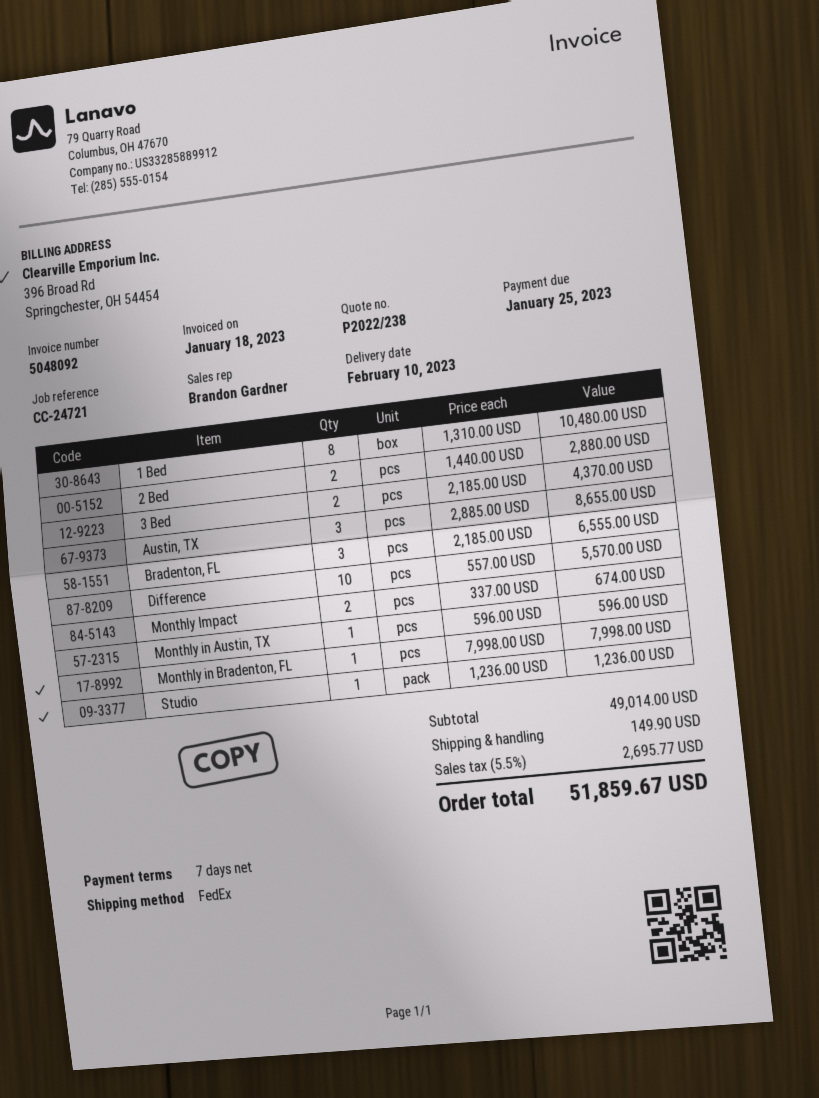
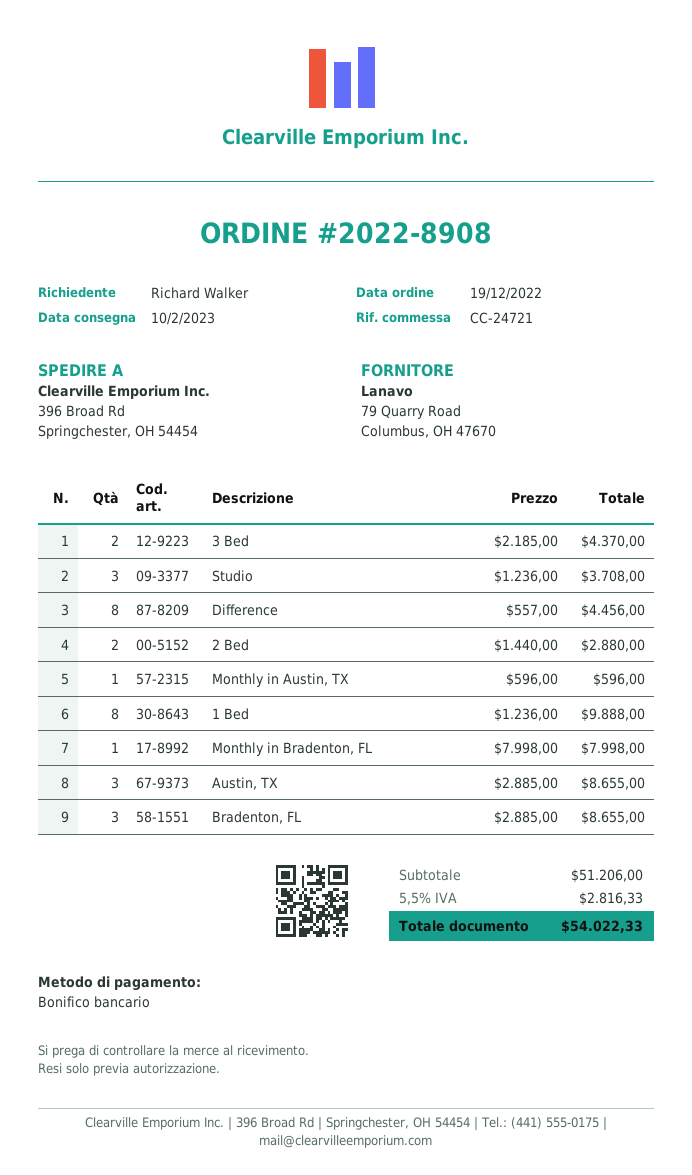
1 Bed: 8 x 1310.00 = 10480.00 -> 8 x 1236.00 = 9888.00
Bradenton, FL: 3 x 2185.00 = 6555.00 -> 3 x 2885.00 = 8655.00
Difference: 10 x 557.00 = 5570.00 -> 8 x 557.00 = 4456.00
Monthly Impact: 2 x 337.00 = 674.00 -> none
Studio: 1 x 1236.00 = 1236.00 -> 3 x 1236.00 = 3708.00
subtotal: 49014.00 -> 51206.00
shipping: 149.90 -> none
tax: 5.5% = 2695.77 -> 5.5% = 2816.33
total: 51859.67 -> 54022.33

